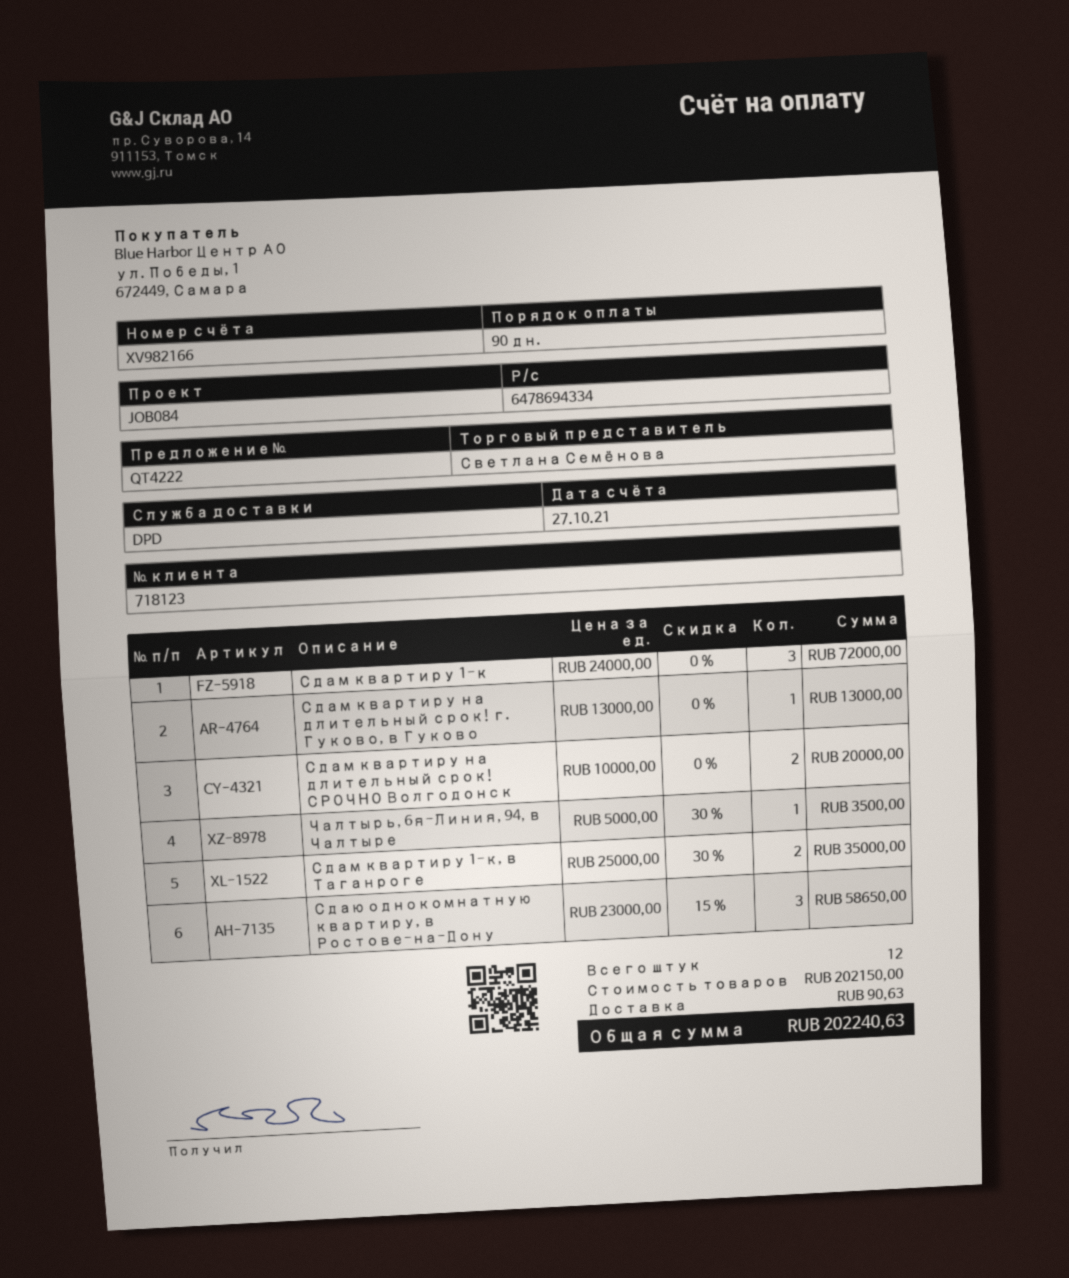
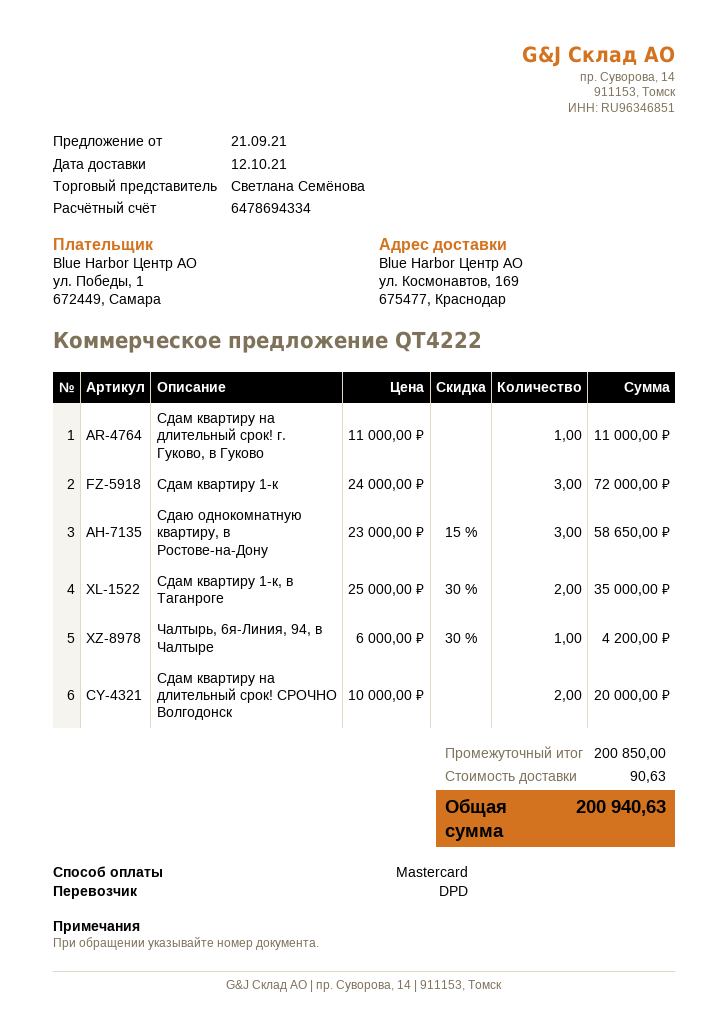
Сдам квартиру на длительный срок! г. Гуково, в Гуково: 1 x 13000.00 = 13000.00 -> 1 x 11000.00 = 11000.00
Чалтырь, 6я-Линия, 94, в Чалтыре: 1 x 5000.00 - 30% = 3500.00 -> 1 x 6000.00 - 30% = 4200.00
subtotal: 202150.00 -> 200850.00
total: 202240.63 -> 200940.63

